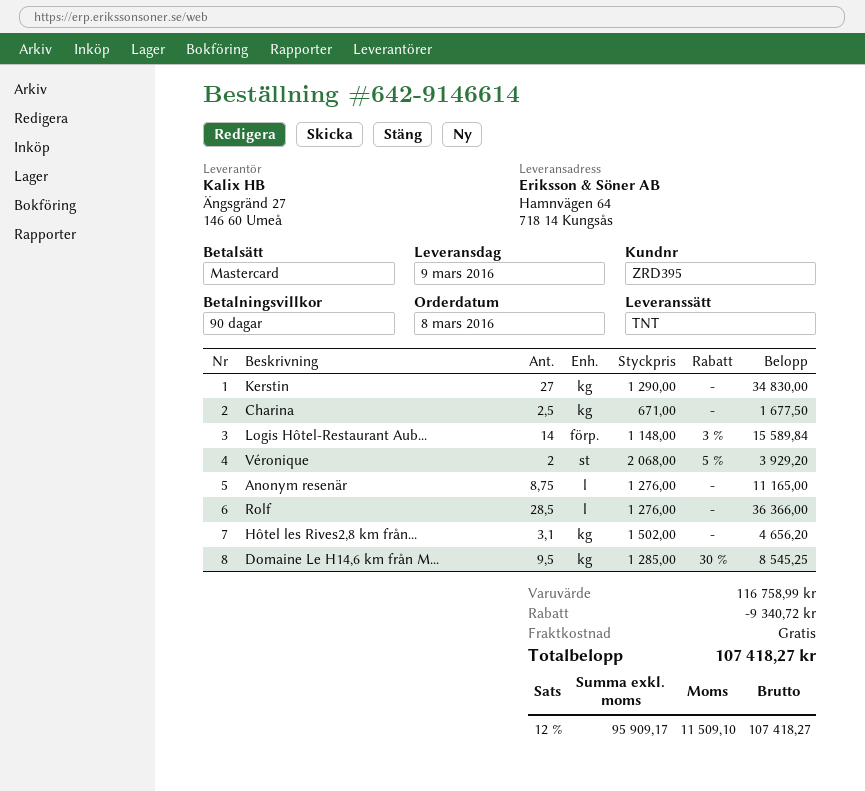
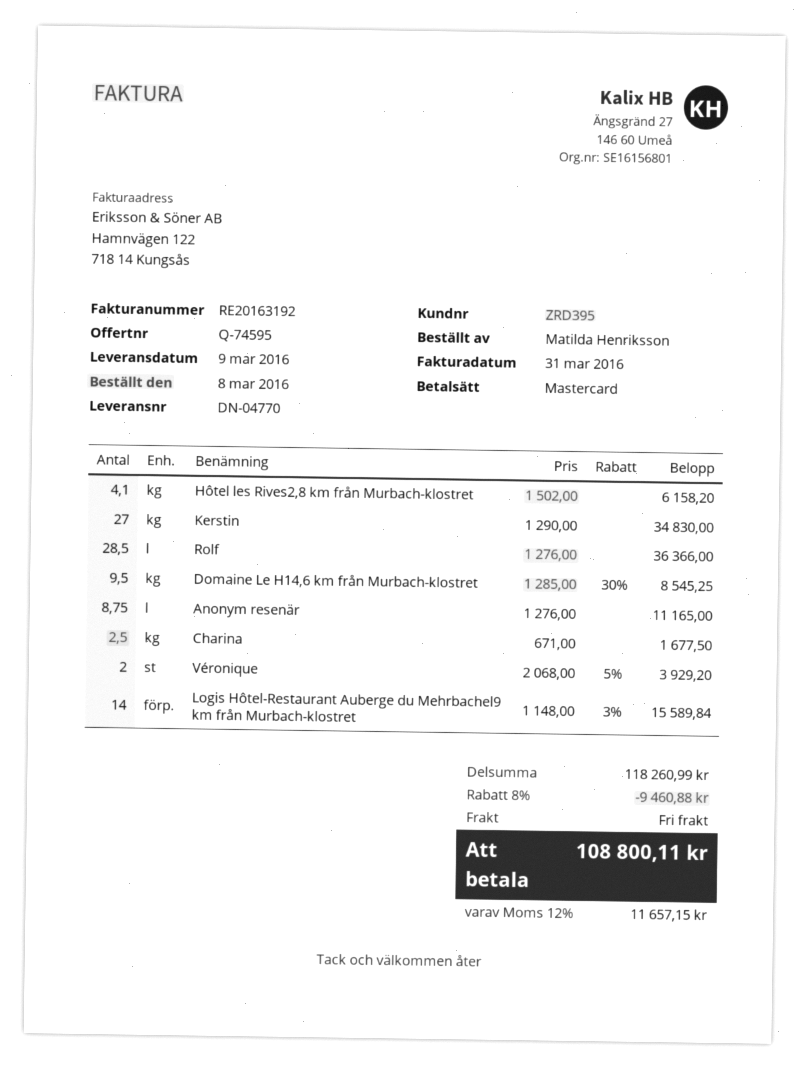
Hôtel les Rives2,8 km från...: 3.1 x 1502.00 = 4656.20 -> 4.1 x 1502.00 = 6158.20
subtotal: 116758.99 -> 118260.99
discount: 9340.72 -> 9460.88
tax: 12% = 11509.10 -> 12% = 11657.15
total: 107418.27 -> 108800.11

